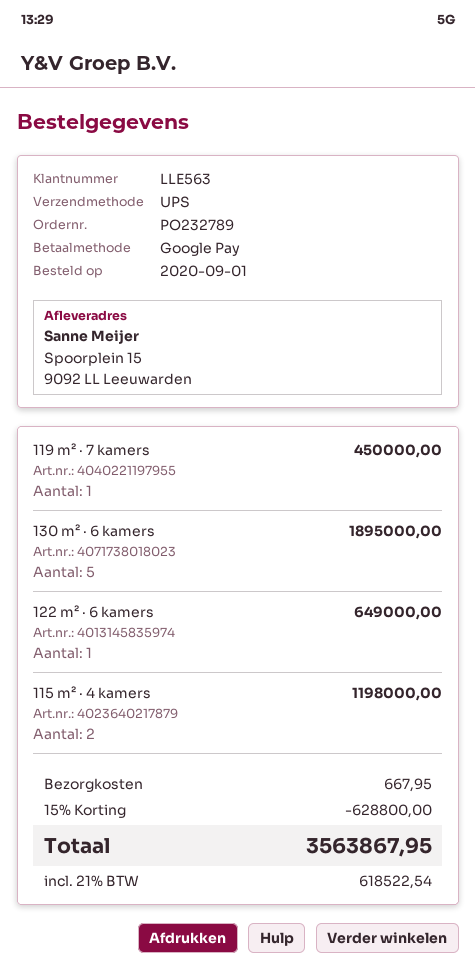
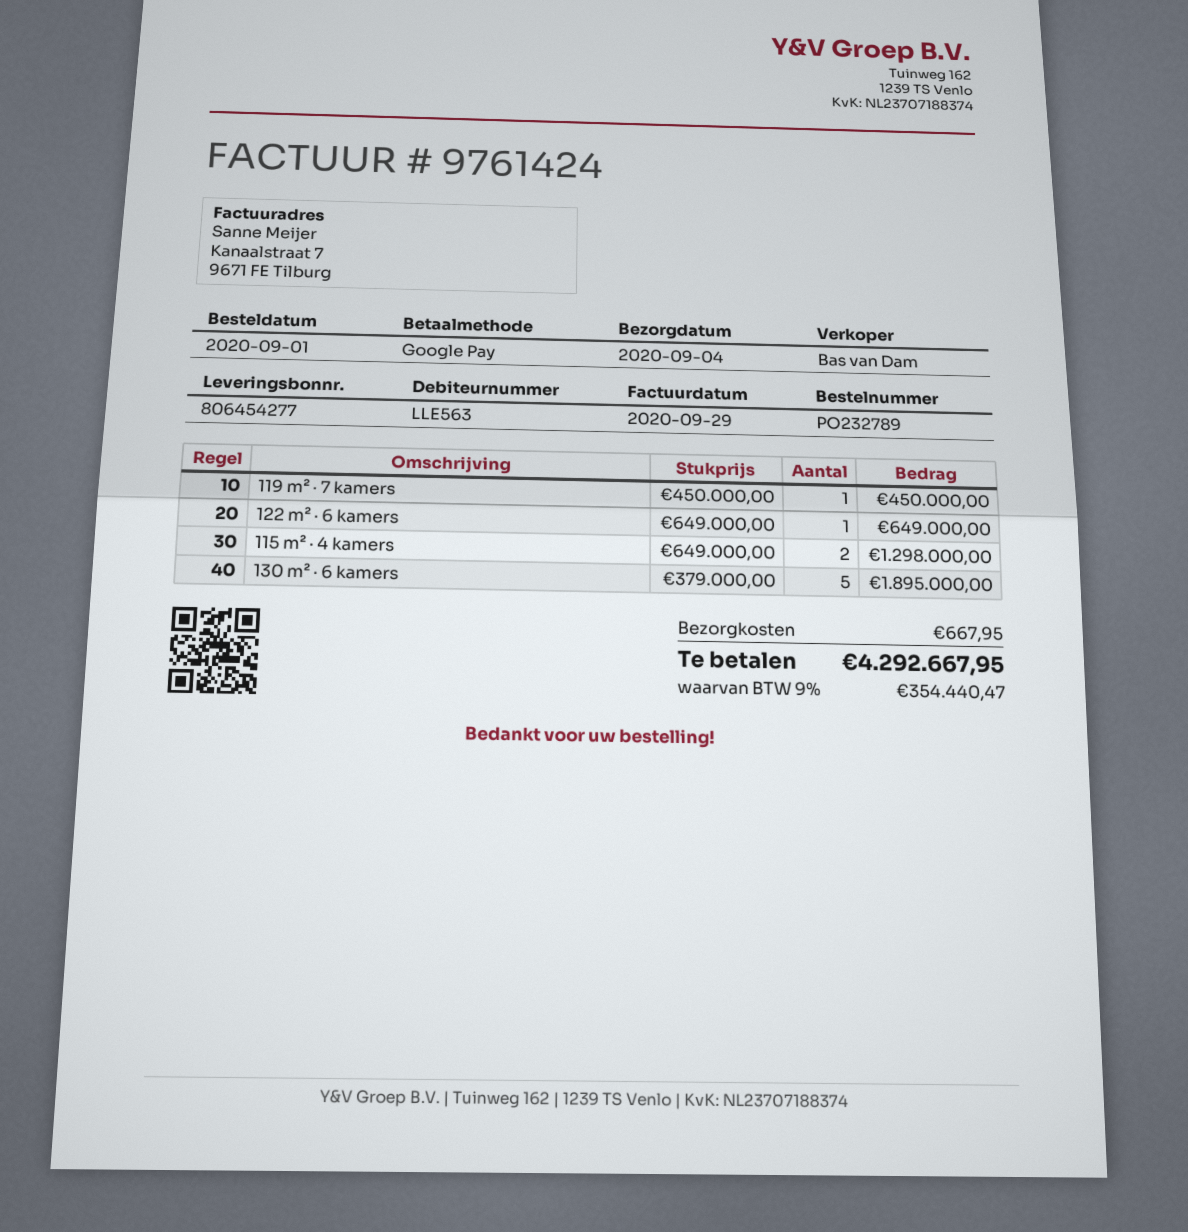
115 m² · 4 kamers: 2 for 1198000.00 -> 2 for 1298000.00
discount: 15% = 628800.00 -> none
tax: 21% = 618522.54 -> 9% = 354440.47
total: 3563867.95 -> 4292667.95

